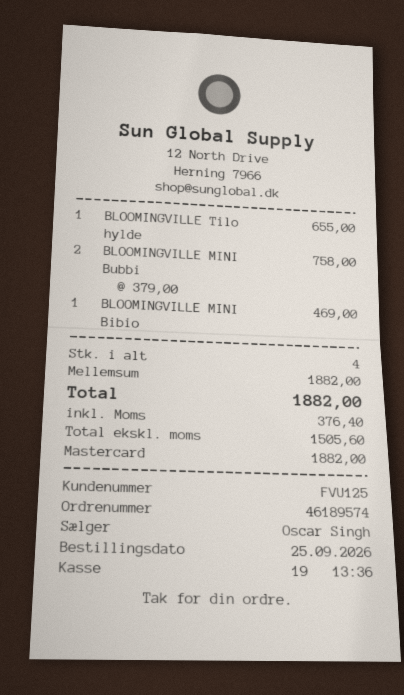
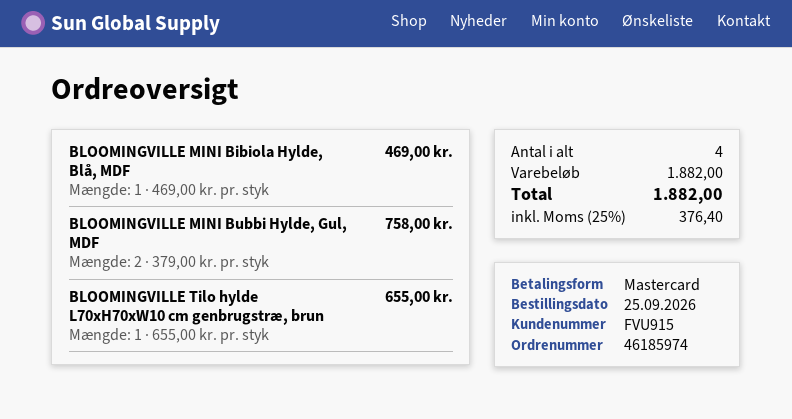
order number: 46189574 -> 46185974
customer number: FVU125 -> FVU915

